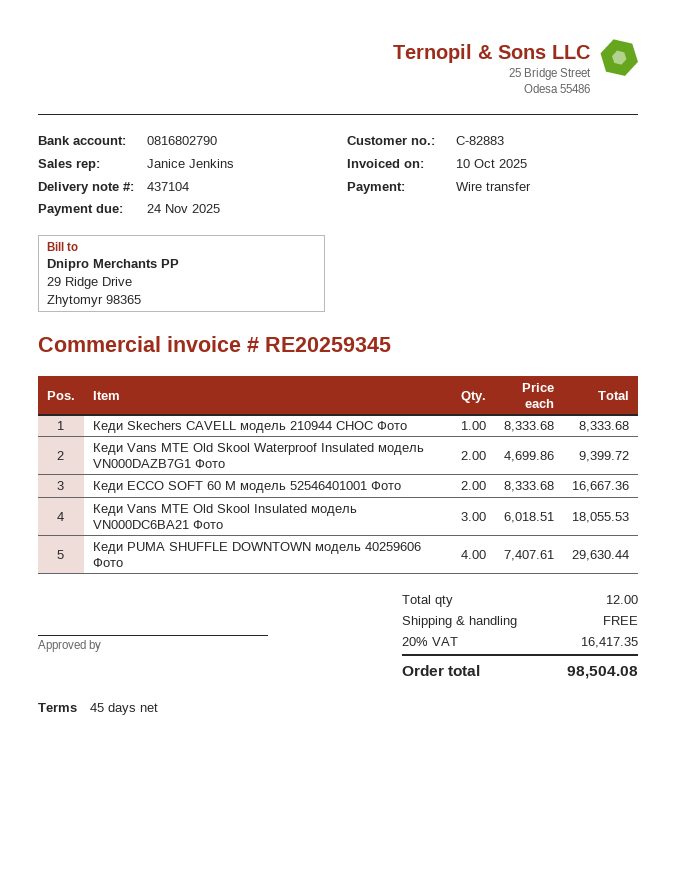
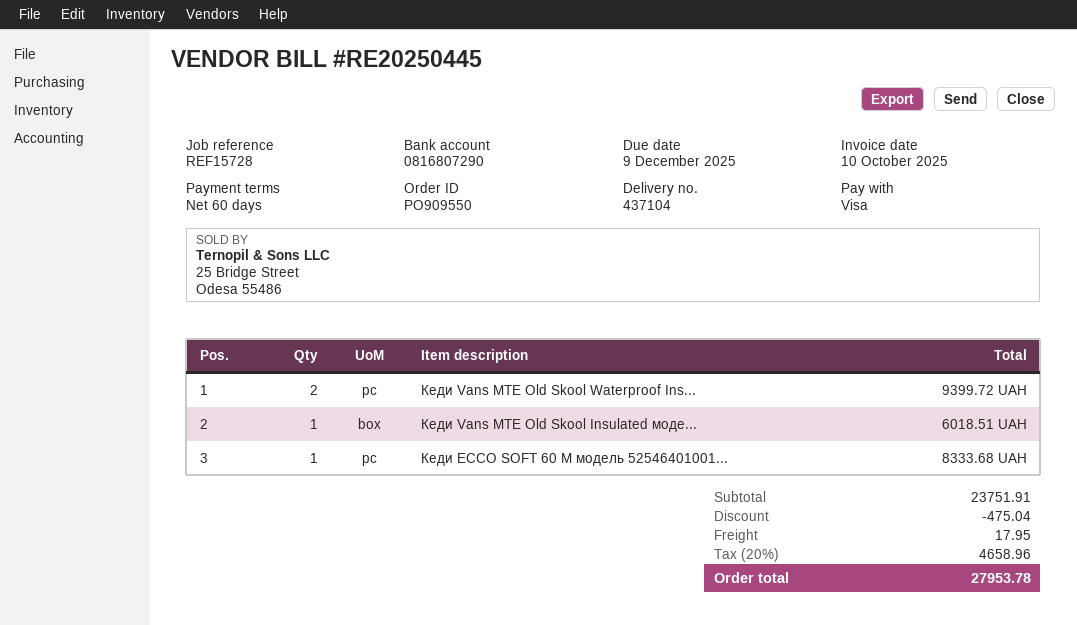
invoice number: RE20259345 -> RE20250445
payment terms: 45 days -> 60 days
due date: 2025-11-24 -> 2025-12-09
payment method: bank transfer -> Visa
bank account: 0816802790 -> 0816807290
Кеди Skechers CAVELL модель 210944 CHOC Фото: 1 for 8333.68 -> none
Кеди ECCO SOFT 60 M модель 52546401001 Фото: 2 for 16667.36 -> 1 for 8333.68
Кеди Vans MTE Old Skool Insulated модель VN000DC6BA21 Фото: 3 for 18055.53 -> 1 for 6018.51
Кеди PUMA SHUFFLE DOWNTOWN модель 40259606 Фото: 4 for 29630.44 -> none
discount: none -> 475.04
shipping: 0.00 -> 17.95
tax: 20% = 16417.35 -> 20% = 4658.96
total: 98504.08 -> 27953.78

